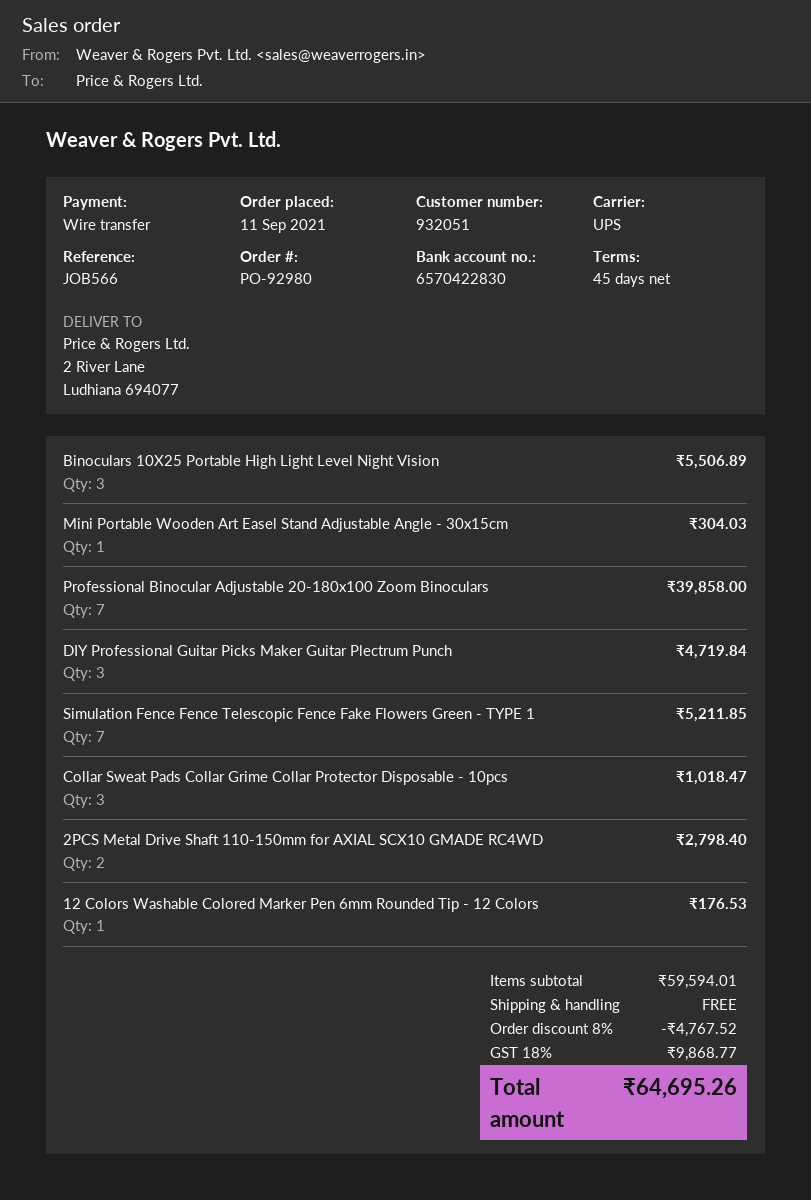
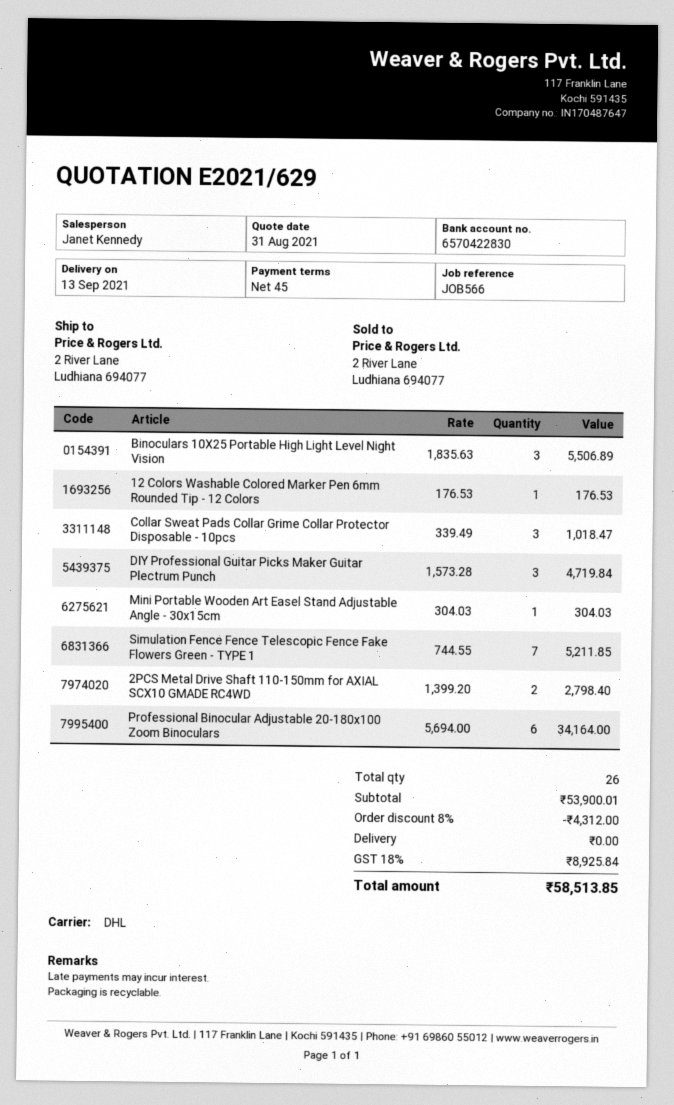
shipping method: UPS -> DHL
Professional Binocular Adjustable 20-180x100 Zoom Binoculars: 7 for 39858.00 -> 6 for 34164.00
subtotal: 59594.01 -> 53900.01
discount: 8% = 4767.52 -> 8% = 4312.00
tax: 18% = 9868.77 -> 18% = 8925.84
total: 64695.26 -> 58513.85

